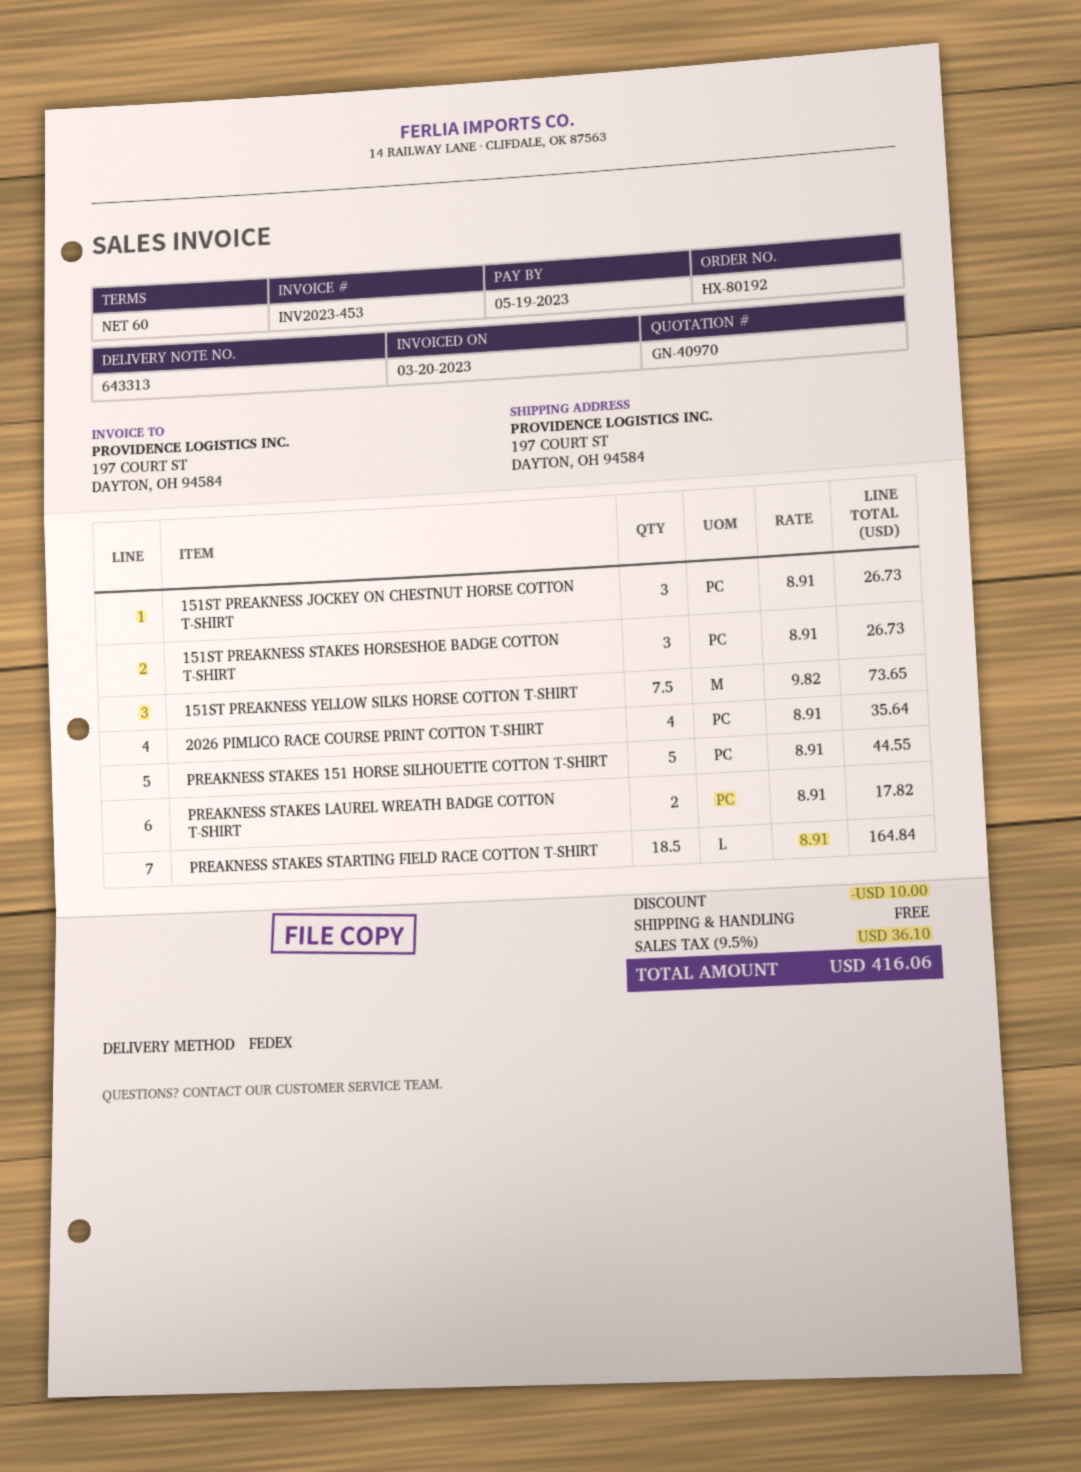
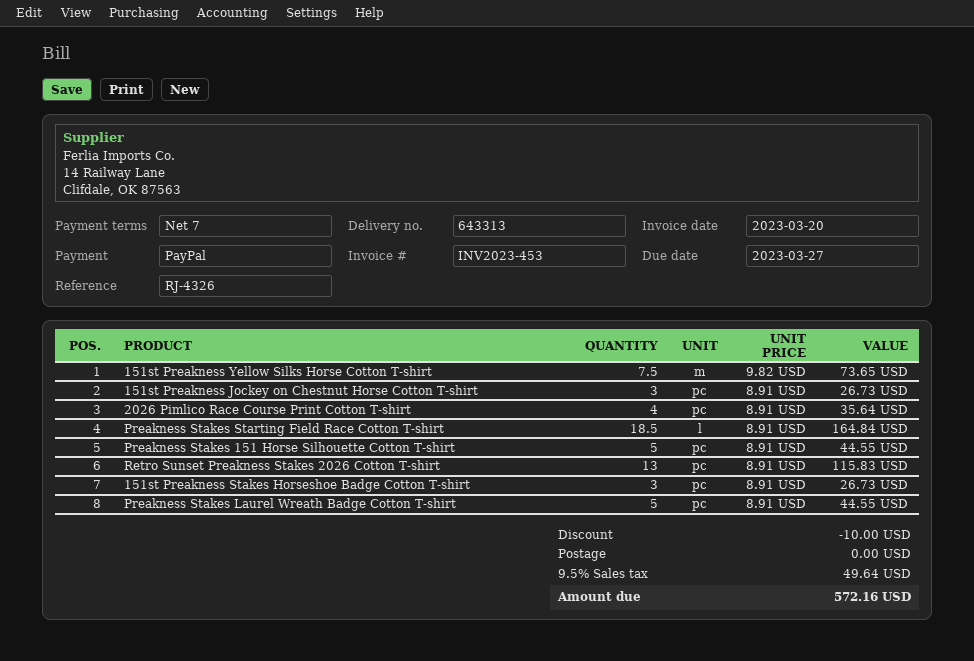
payment terms: 60 days -> 7 days
due date: 2023-05-19 -> 2023-03-27
PREAKNESS STAKES LAUREL WREATH BADGE COTTON T-SHIRT: 2 x 8.91 = 17.82 -> 5 x 8.91 = 44.55
Retro Sunset Preakness Stakes 2026 Cotton T-shirt: none -> 13 x 8.91 = 115.83
tax: 9.5% = 36.10 -> 9.5% = 49.64
total: 416.06 -> 572.16

